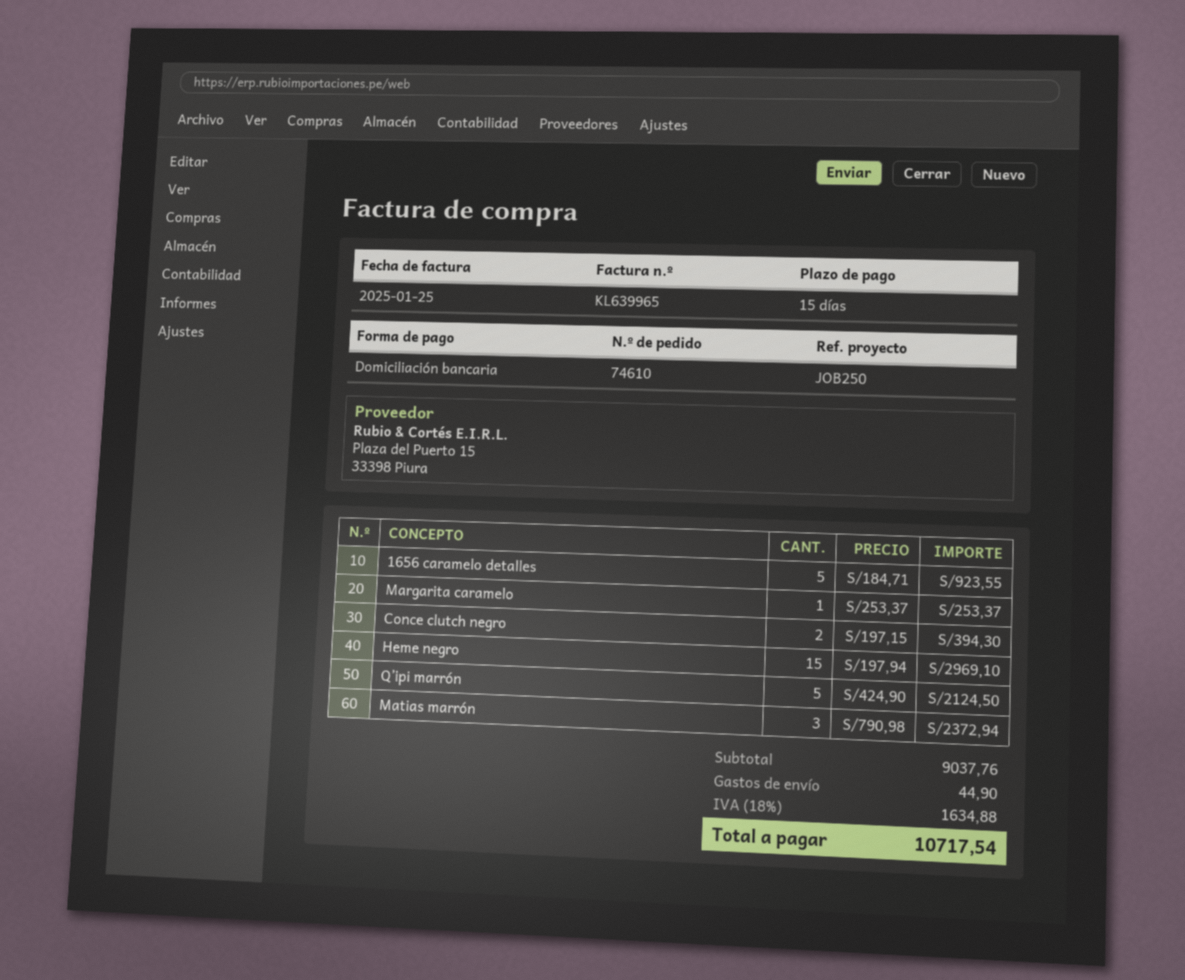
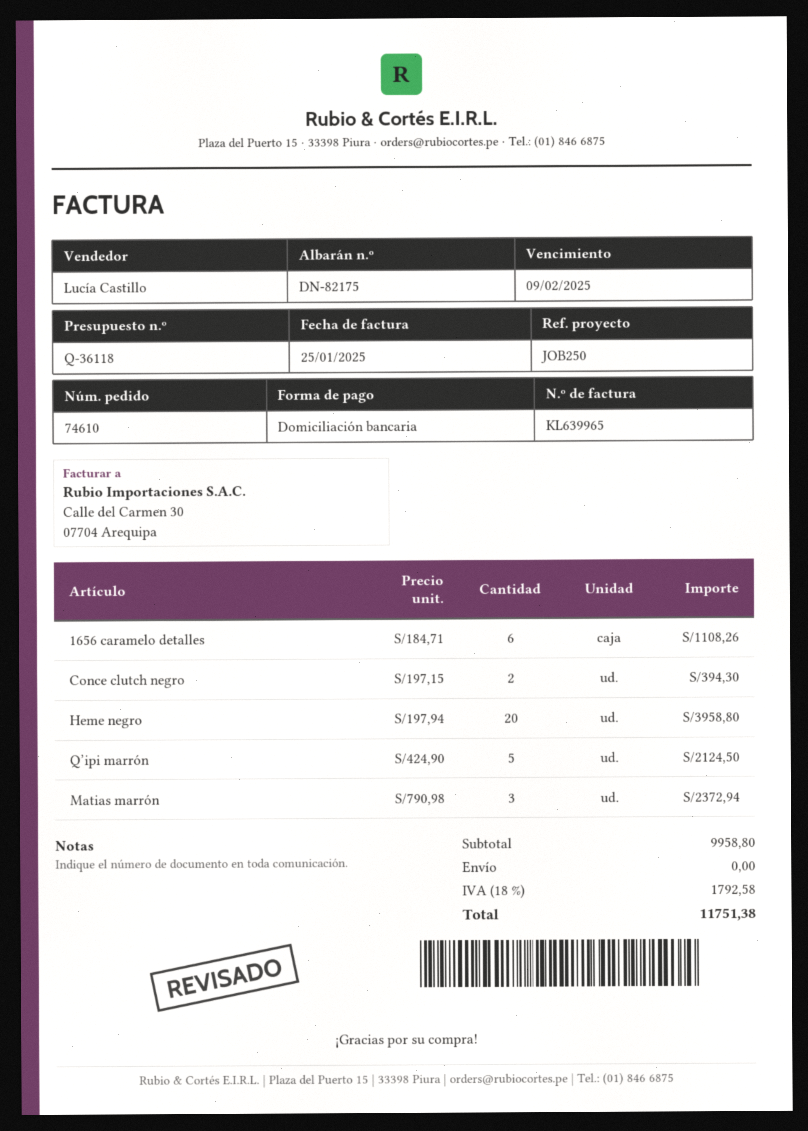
1656 caramelo detalles: 5 x 184.71 = 923.55 -> 6 x 184.71 = 1108.26
Margarita caramelo: 1 x 253.37 = 253.37 -> none
Heme negro: 15 x 197.94 = 2969.10 -> 20 x 197.94 = 3958.80
subtotal: 9037.76 -> 9958.80
shipping: 44.90 -> 0.00
tax: 18% = 1634.88 -> 18% = 1792.58
total: 10717.54 -> 11751.38

